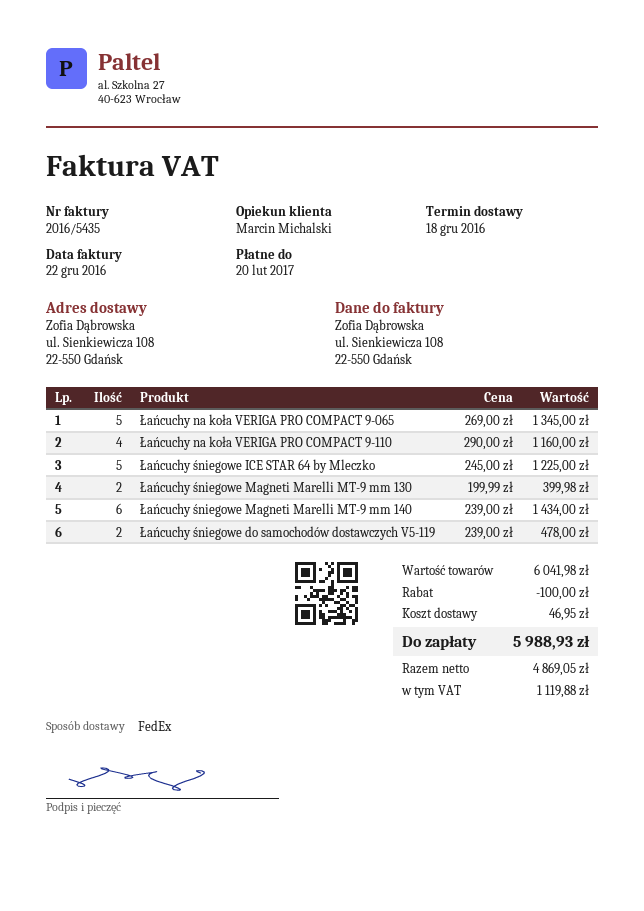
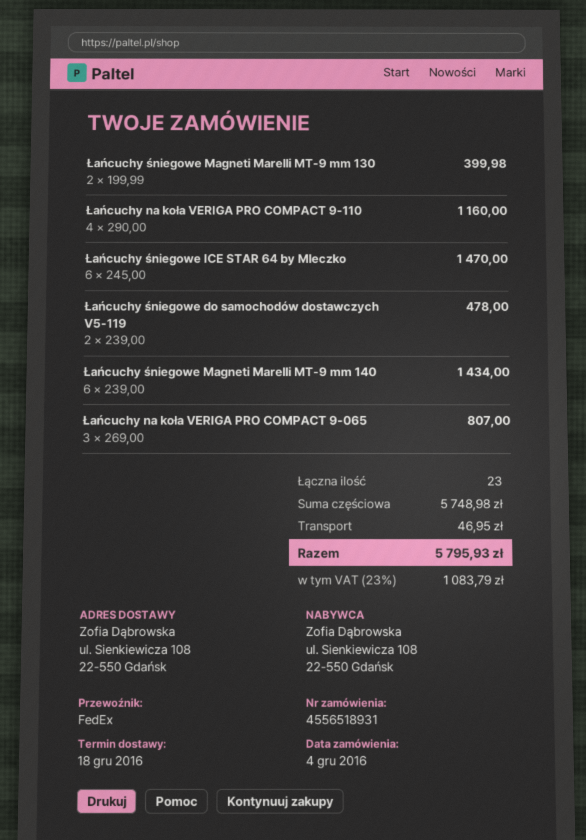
Łańcuchy na koła VERIGA PRO COMPACT 9-065: 5 x 269.00 = 1345.00 -> 3 x 269.00 = 807.00
Łańcuchy śniegowe ICE STAR 64 by Mleczko: 5 x 245.00 = 1225.00 -> 6 x 245.00 = 1470.00
subtotal: 6041.98 -> 5748.98
discount: 100.00 -> none
tax: 1119.88 -> 1083.79
total: 5988.93 -> 5795.93

